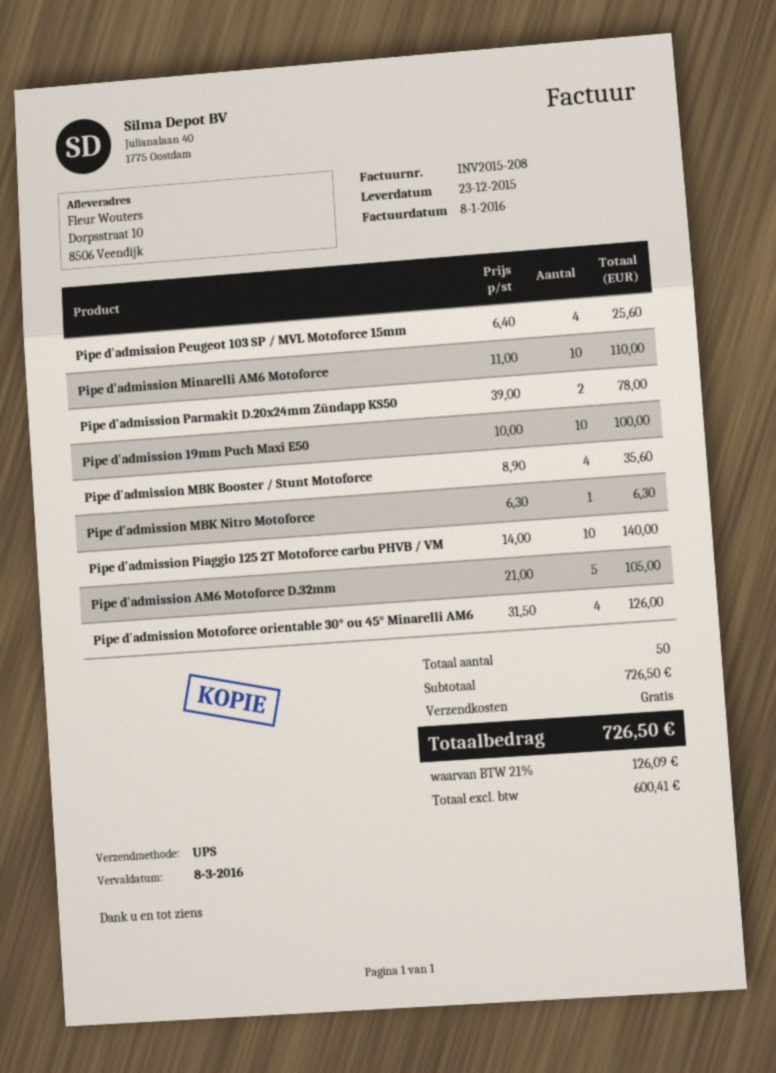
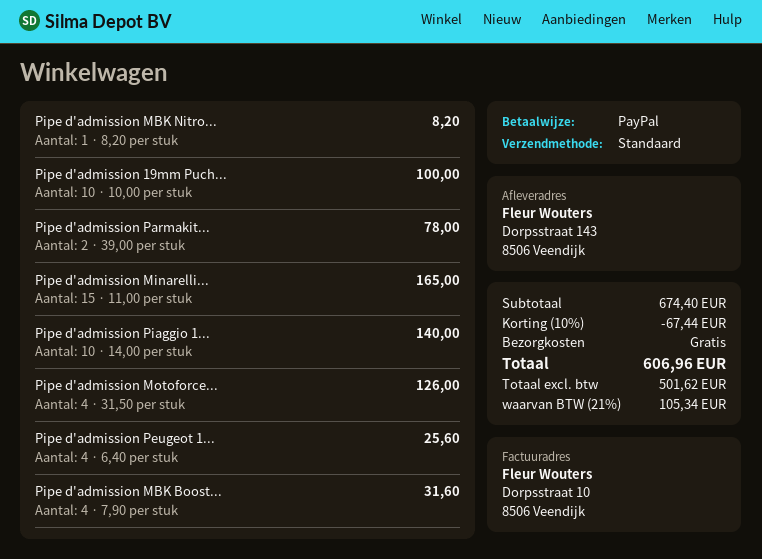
shipping method: UPS -> standard
ship to: Dorpsstraat 10, 8506 Veendijk -> Dorpsstraat 143, 8506 Veendijk
Pipe d'admission Minarelli AM6 Motoforce: 10 x 11.00 = 110.00 -> 15 x 11.00 = 165.00
Pipe d'admission MBK Booster / Stunt Motoforce: 4 x 8.90 = 35.60 -> 4 x 7.90 = 31.60
Pipe d'admission MBK Nitro Motoforce: 1 x 6.30 = 6.30 -> 1 x 8.20 = 8.20
Pipe d'admission AM6 Motoforce D.32mm: 5 x 21.00 = 105.00 -> none
subtotal: 726.50 -> 674.40
discount: none -> 10% = 67.44
net: 600.41 -> 501.62
tax: 21% = 126.09 -> 21% = 105.34
total: 726.50 -> 606.96

